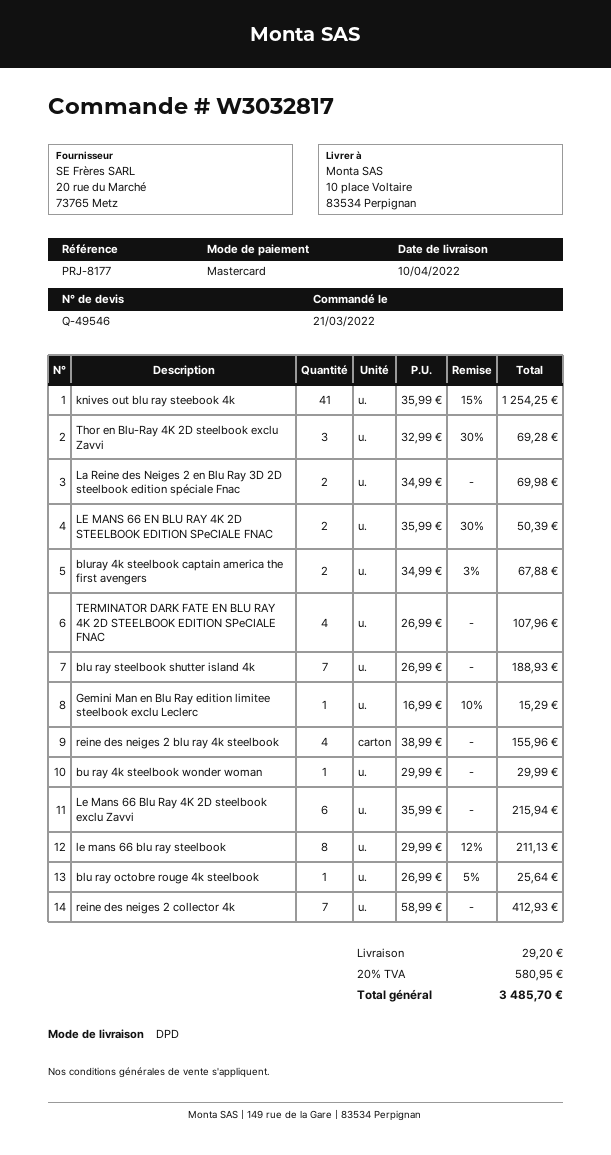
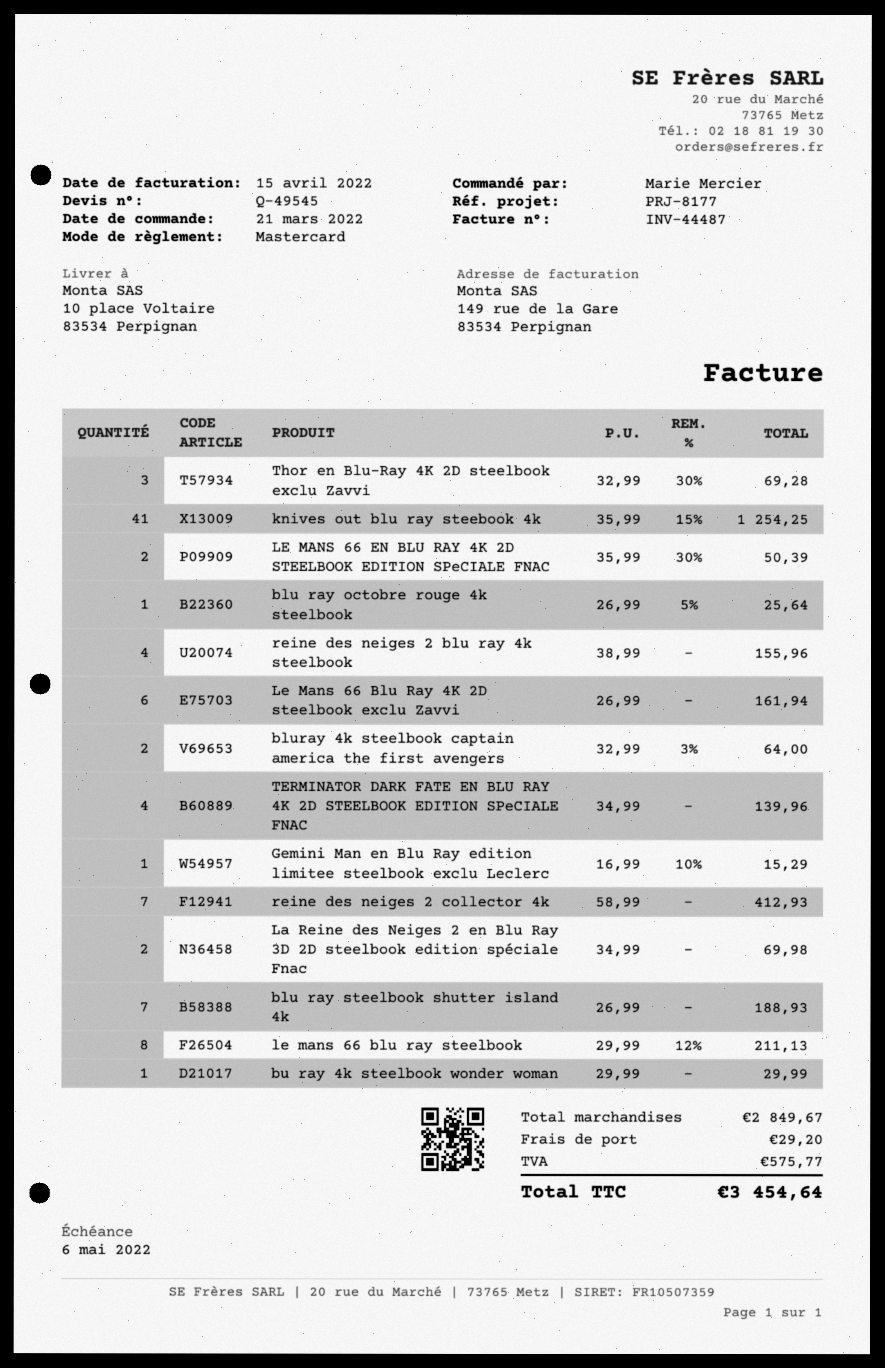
quote number: Q-49546 -> Q-49545
bluray 4k steelbook captain america the first avengers: 2 x 34.99 - 3% = 67.88 -> 2 x 32.99 - 3% = 64.00
TERMINATOR DARK FATE EN BLU RAY 4K 2D STEELBOOK EDITION SPeCIALE FNAC: 4 x 26.99 = 107.96 -> 4 x 34.99 = 139.96
Le Mans 66 Blu Ray 4K 2D steelbook exclu Zavvi: 6 x 35.99 = 215.94 -> 6 x 26.99 = 161.94
tax: 580.95 -> 575.77
total: 3485.70 -> 3454.64

